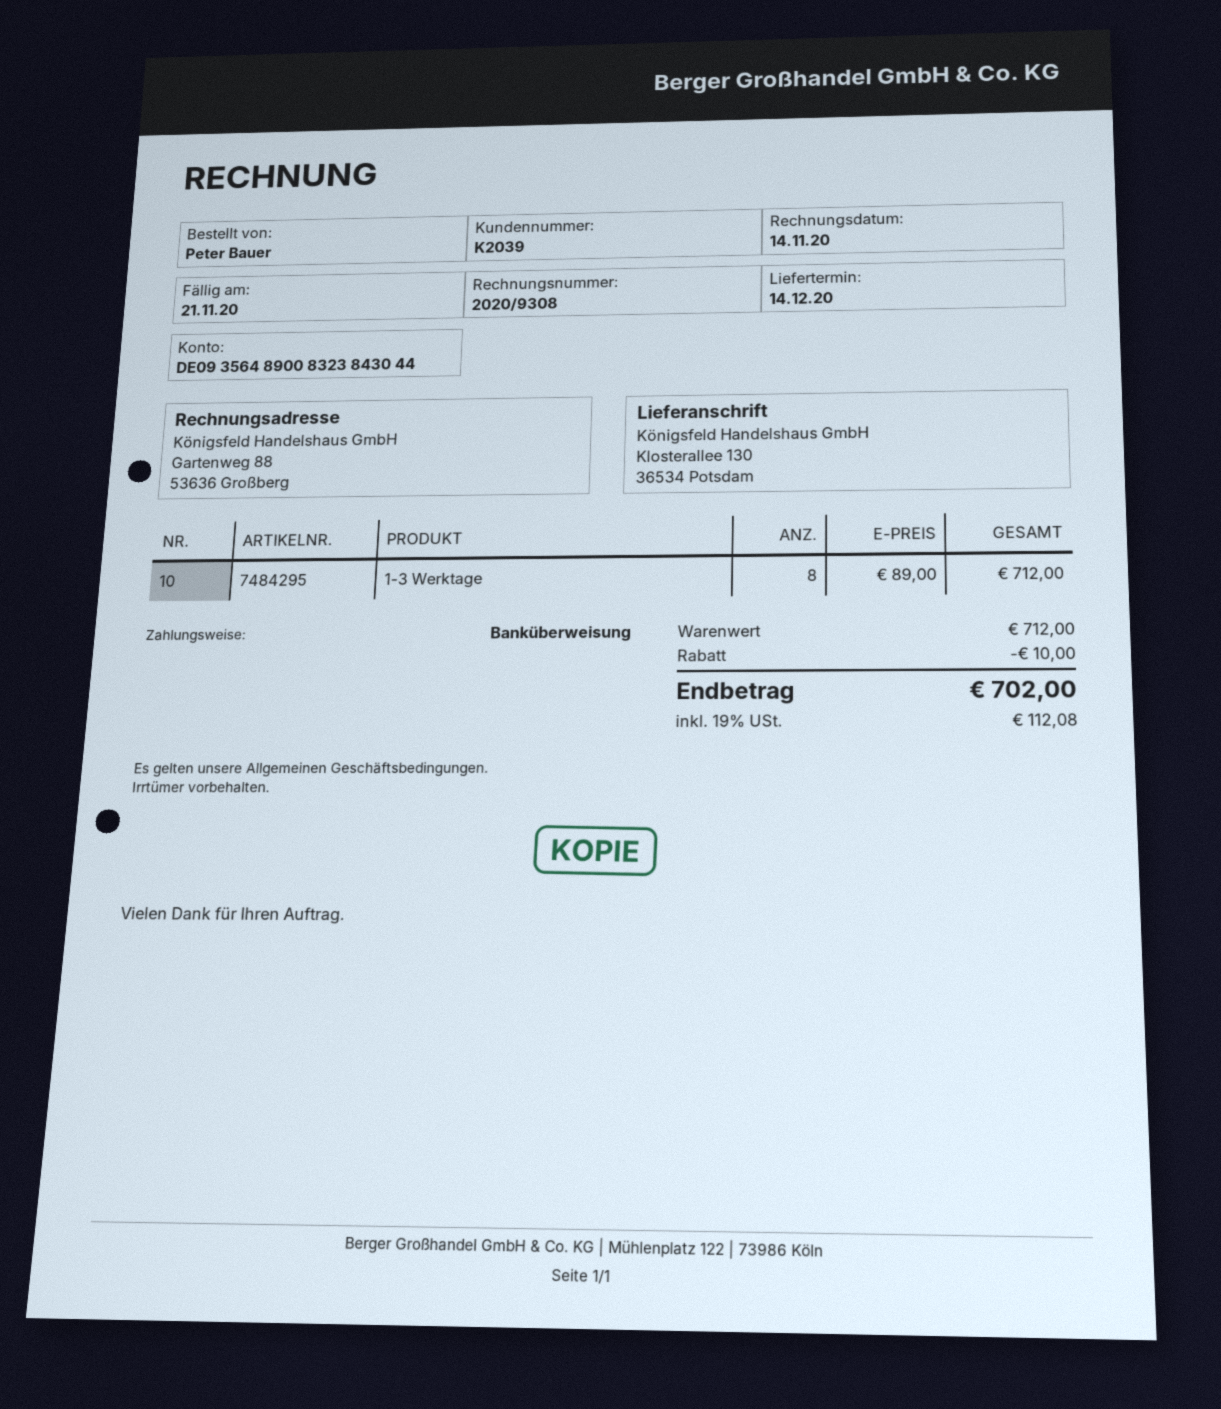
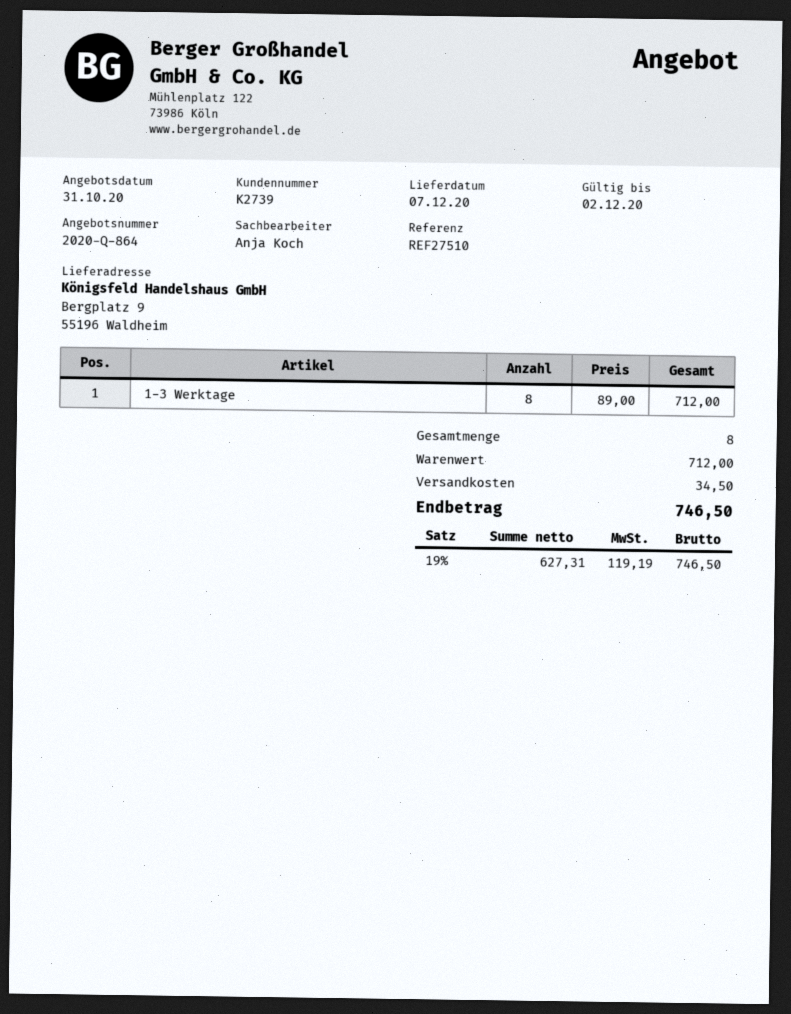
delivery date: 2020-12-14 -> 2020-12-07
customer number: K2039 -> K2739
ship to: Klosterallee 130, 36534 Potsdam -> Bergplatz 9, 55196 Waldheim
discount: 10.00 -> none
shipping: none -> 34.50
tax: 19% = 112.08 -> 19% = 119.19
total: 702.00 -> 746.50

